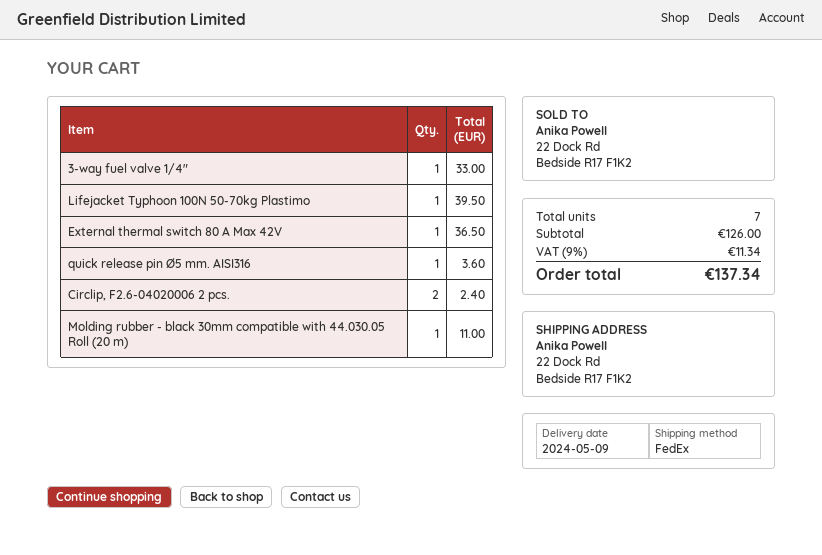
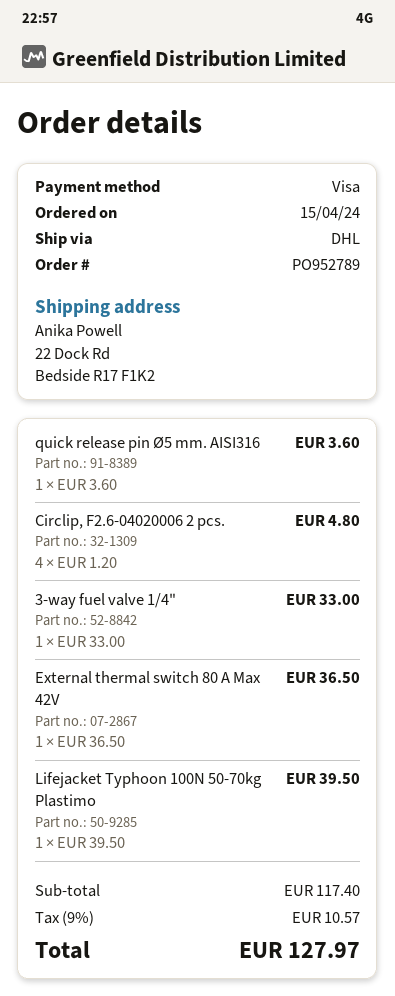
shipping method: FedEx -> DHL
Circlip, F2.6-04020006 2 pcs.: 2 for 2.40 -> 4 for 4.80
Molding rubber - black 30mm compatible with 44.030.05 Roll (20 m): 1 for 11.00 -> none
subtotal: 126.00 -> 117.40
tax: 9% = 11.34 -> 9% = 10.57
total: 137.34 -> 127.97

